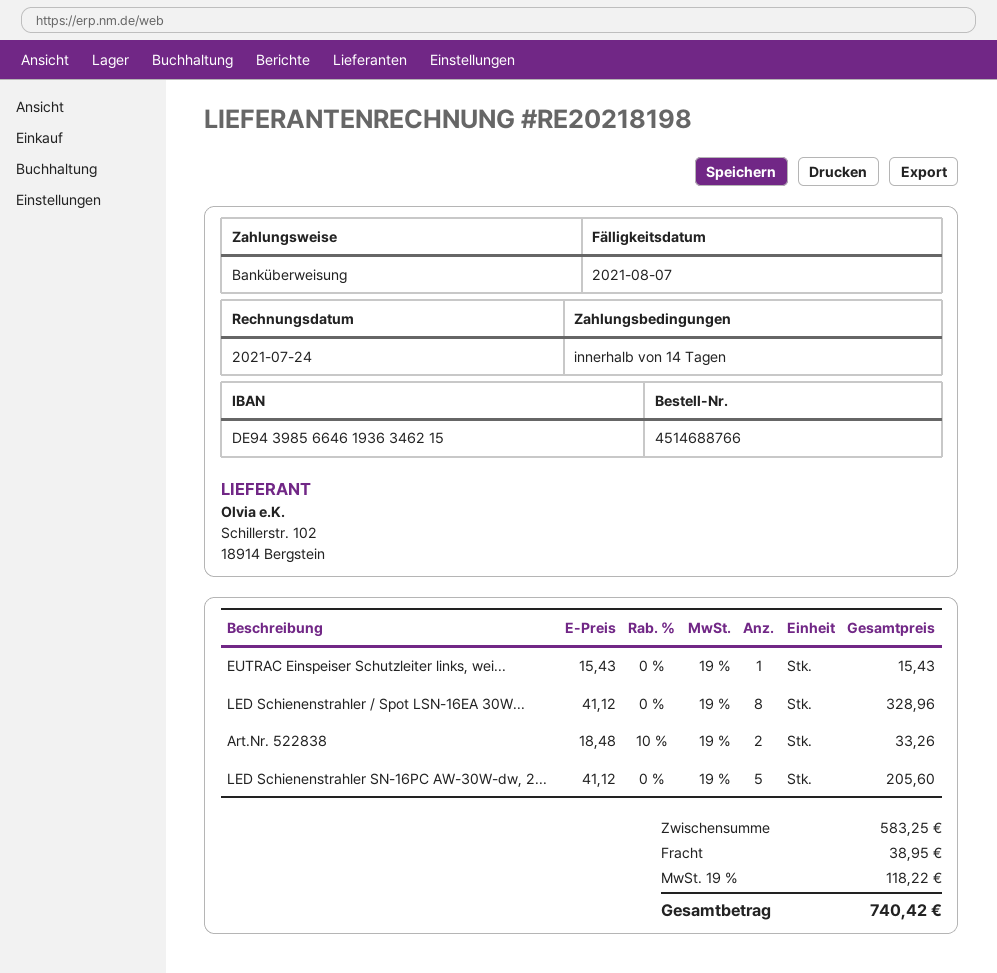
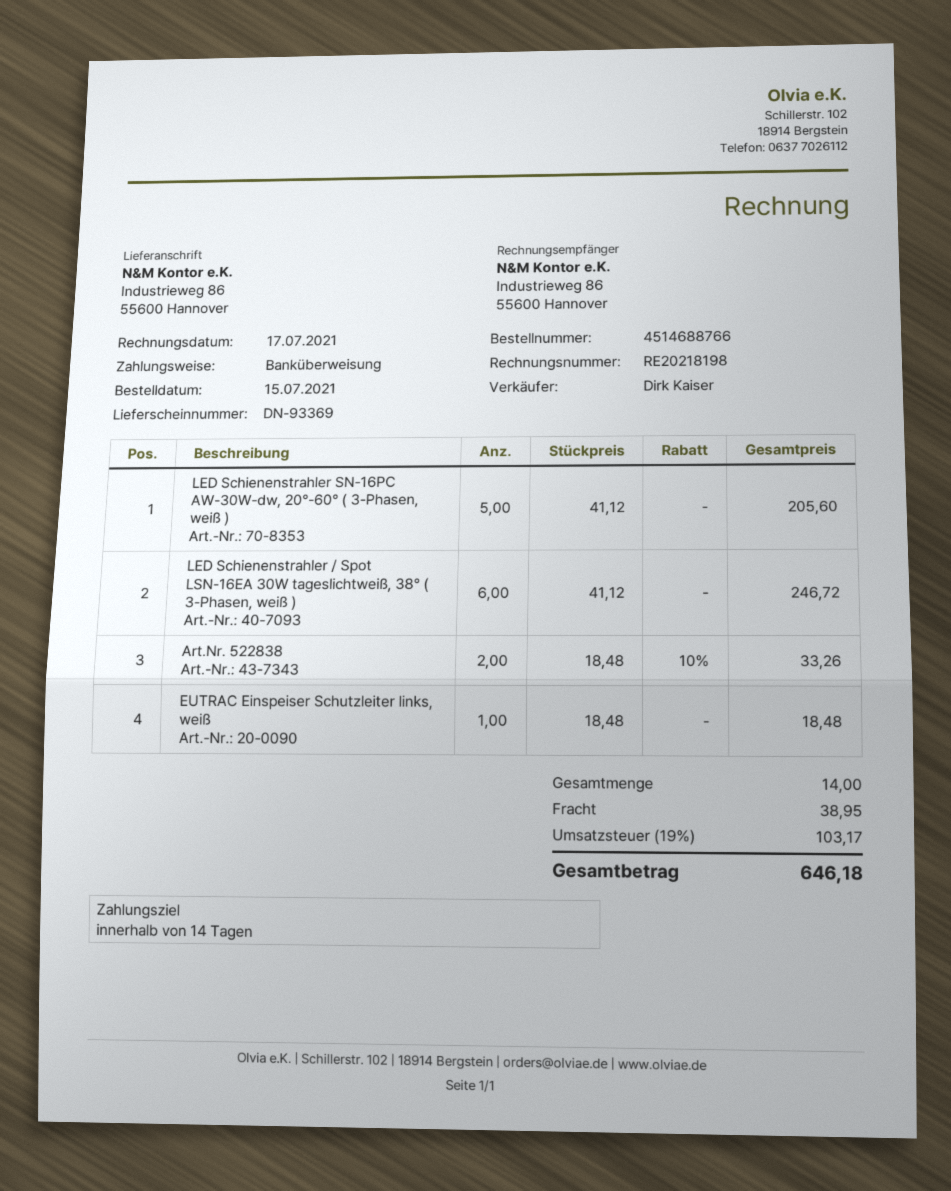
invoice date: 2021-07-24 -> 2021-07-17
EUTRAC Einspeiser Schutzleiter links, wei...: 1 x 15.43 = 15.43 -> 1 x 18.48 = 18.48
LED Schienenstrahler / Spot LSN-16EA 30W...: 8 x 41.12 = 328.96 -> 6 x 41.12 = 246.72
tax: 19% = 118.22 -> 19% = 103.17
total: 740.42 -> 646.18

